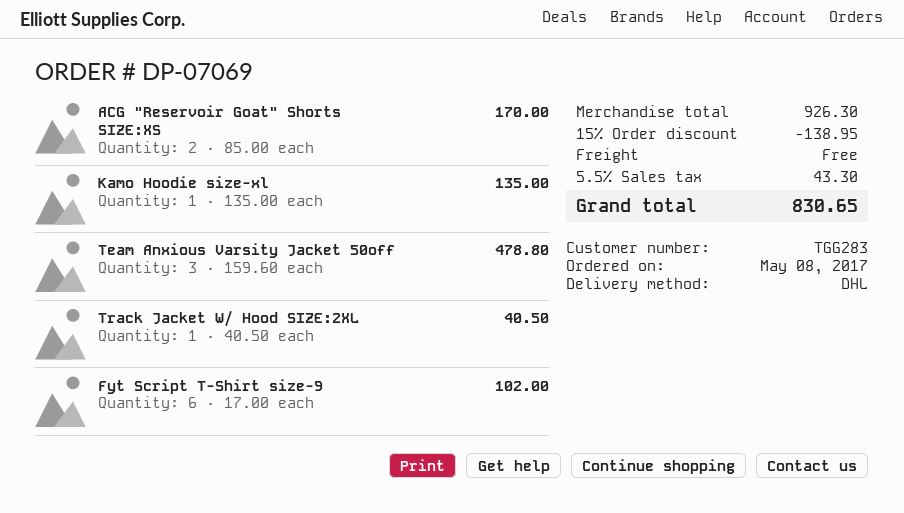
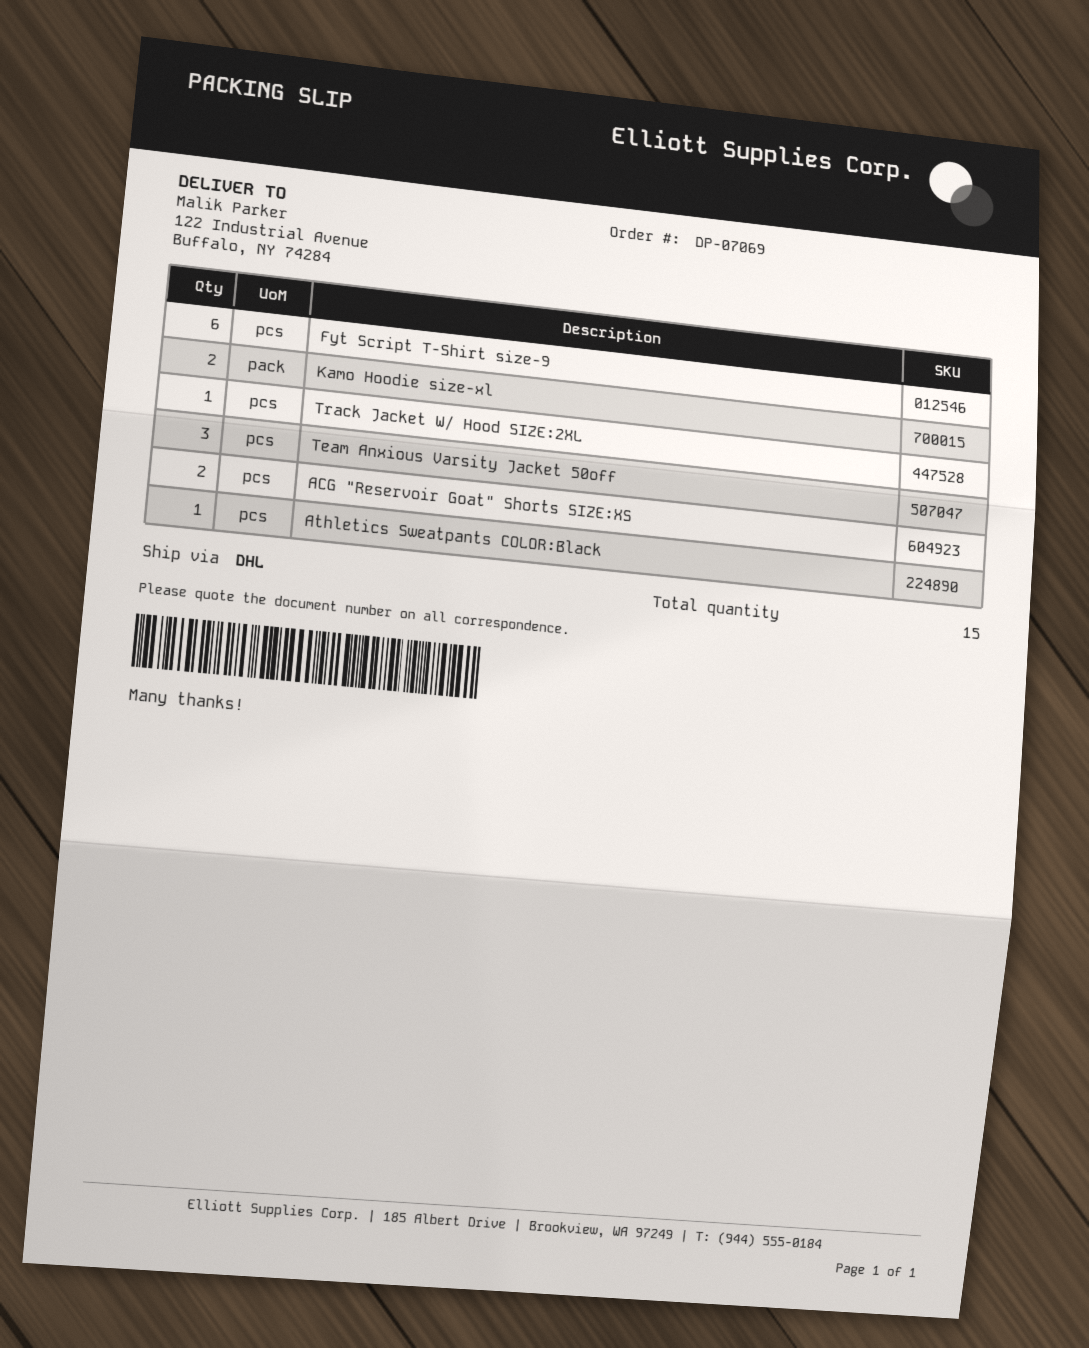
Kamo Hoodie size-xl: 1 -> 2
Athletics Sweatpants COLOR:Black: none -> 1

